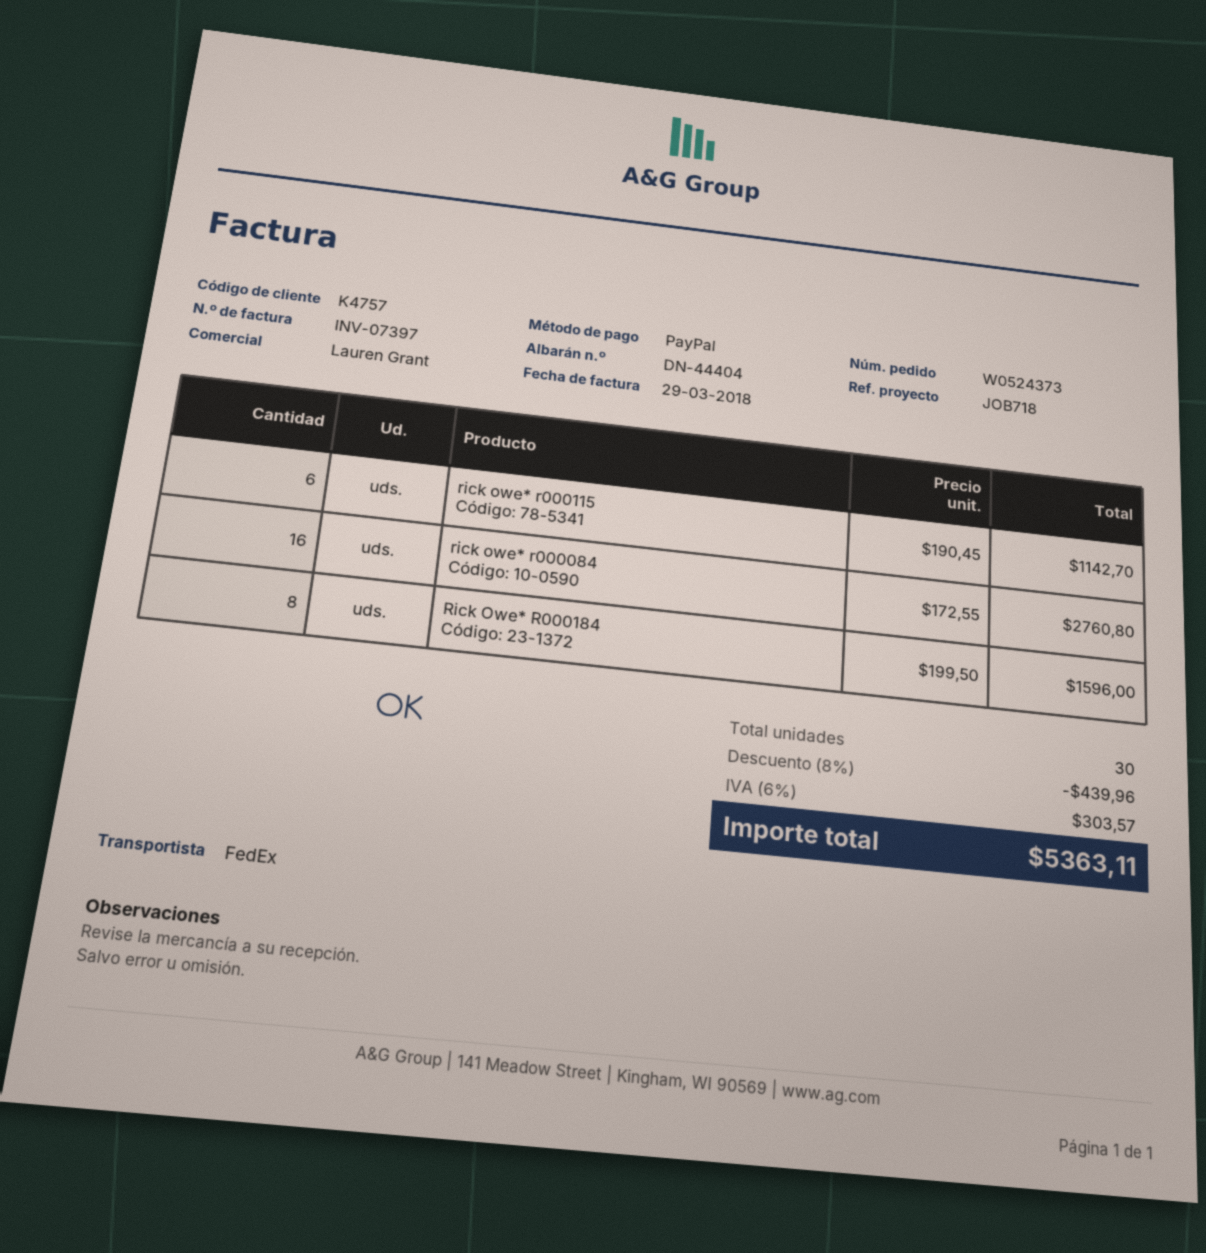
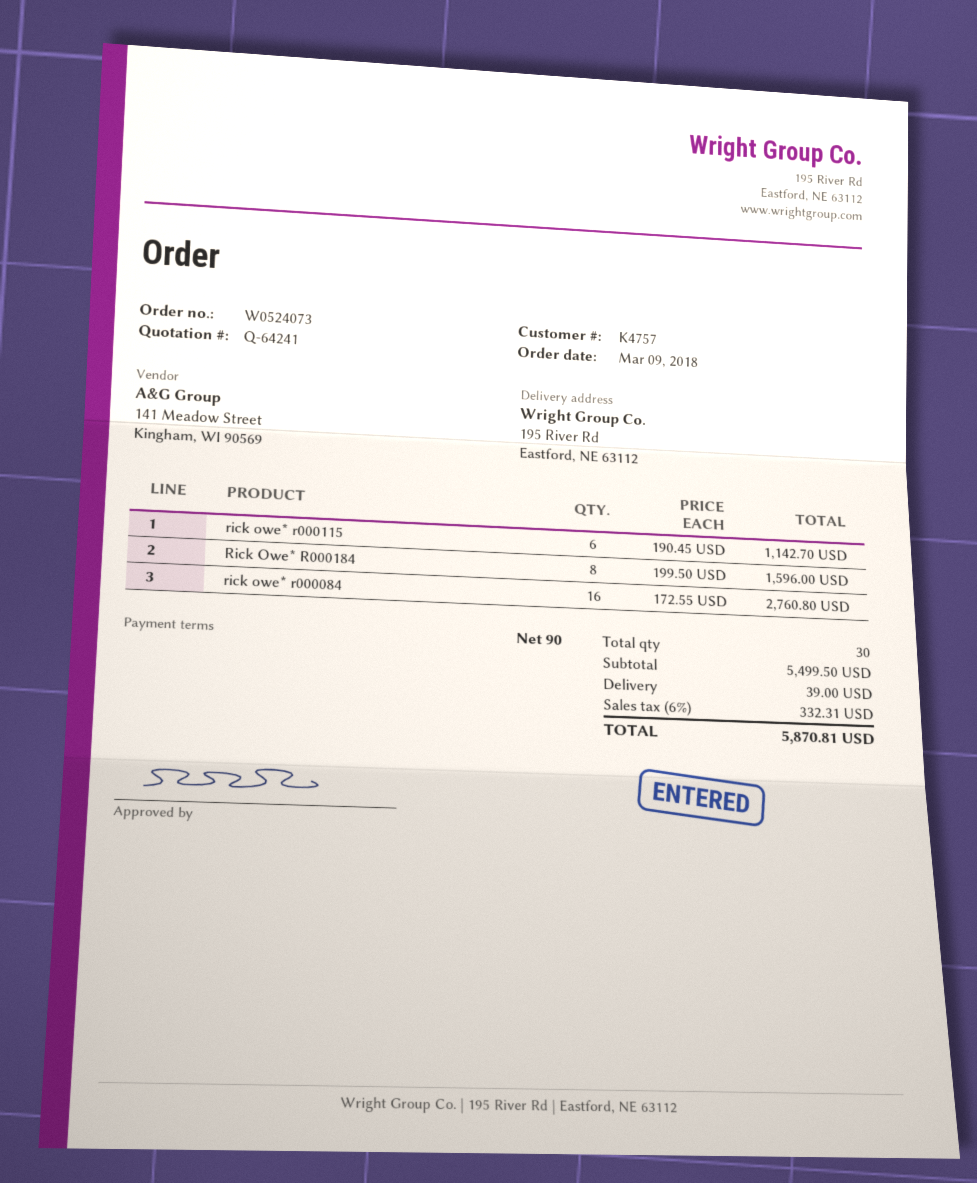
order number: W0524373 -> W0524073
discount: 8% = 439.96 -> none
shipping: none -> 39.00
tax: 6% = 303.57 -> 6% = 332.31
total: 5363.11 -> 5870.81

